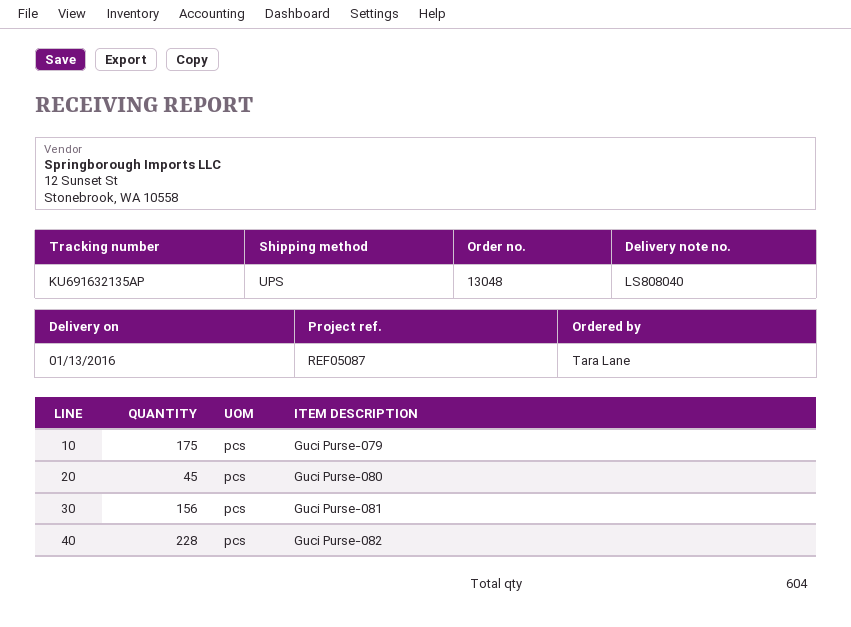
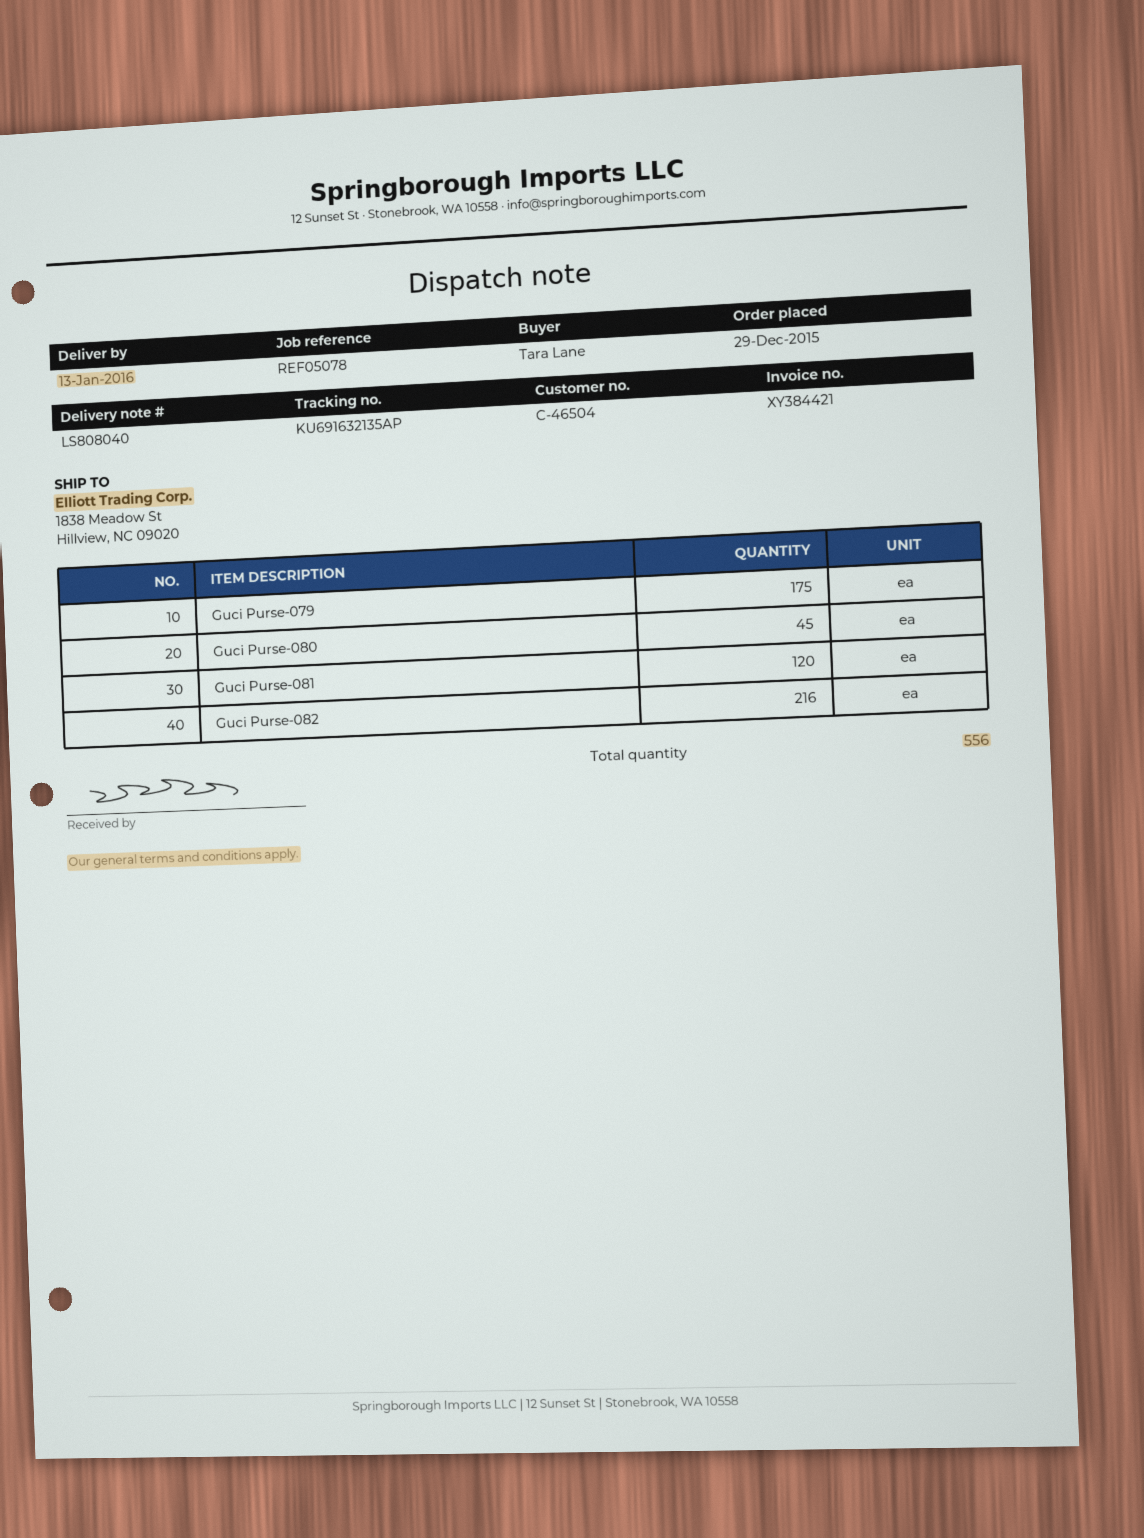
reference: REF05087 -> REF05078
Guci Purse-081: 156 -> 120
Guci Purse-082: 228 -> 216
total quantity: 604 -> 556

